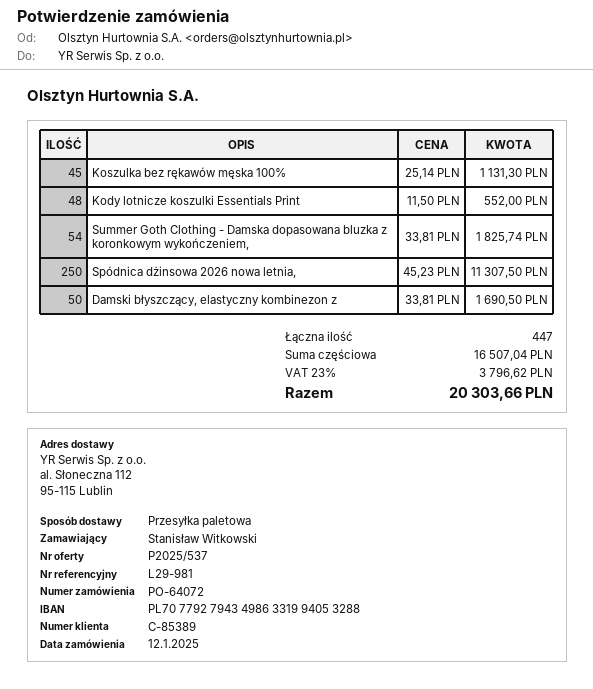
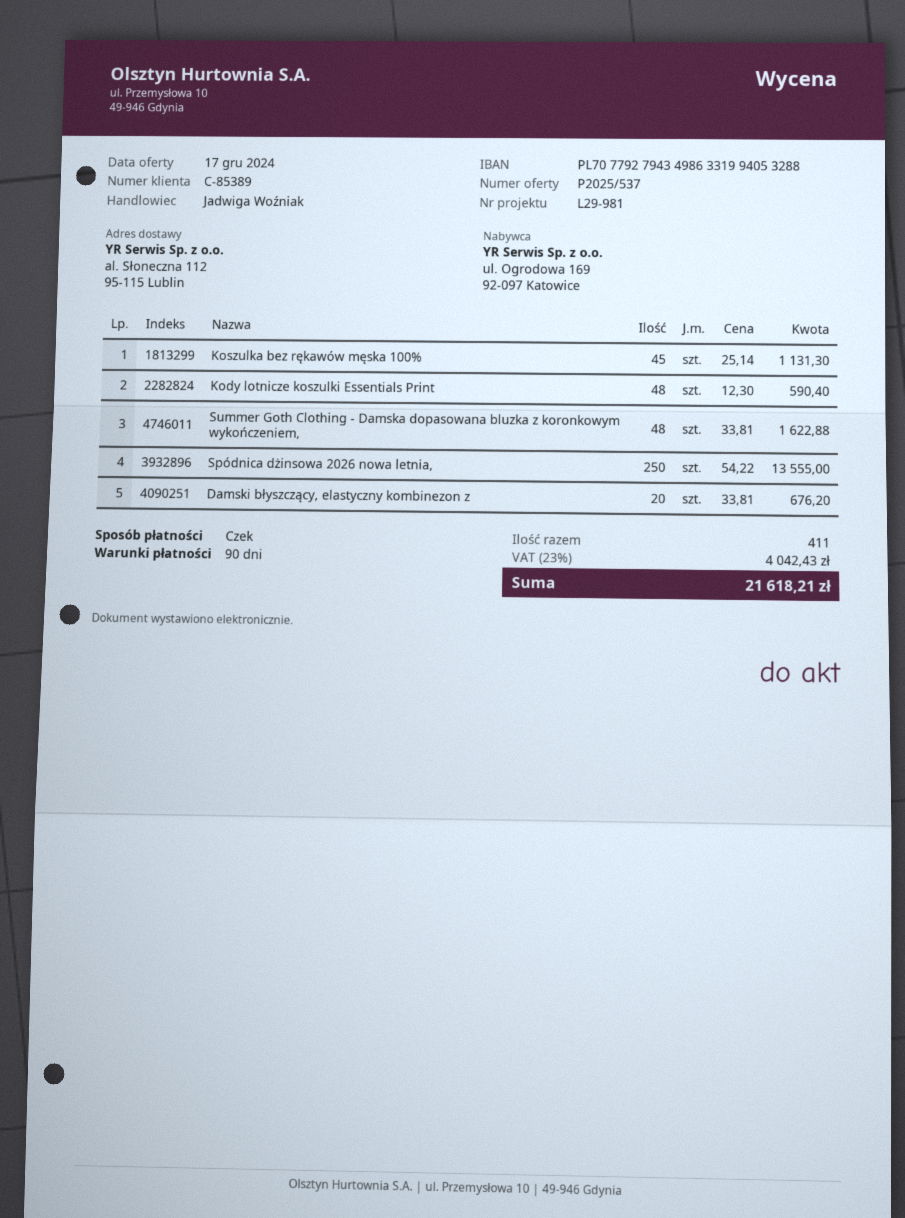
Kody lotnicze koszulki Essentials Print: 48 x 11.50 = 552.00 -> 48 x 12.30 = 590.40
Summer Goth Clothing - Damska dopasowana bluzka z koronkowym wykończeniem,: 54 x 33.81 = 1825.74 -> 48 x 33.81 = 1622.88
Spódnica dżinsowa 2026 nowa letnia,: 250 x 45.23 = 11307.50 -> 250 x 54.22 = 13555.00
Damski błyszczący, elastyczny kombinezon z: 50 x 33.81 = 1690.50 -> 20 x 33.81 = 676.20
total quantity: 447 -> 411
tax: 23% = 3796.62 -> 23% = 4042.43
total: 20303.66 -> 21618.21

